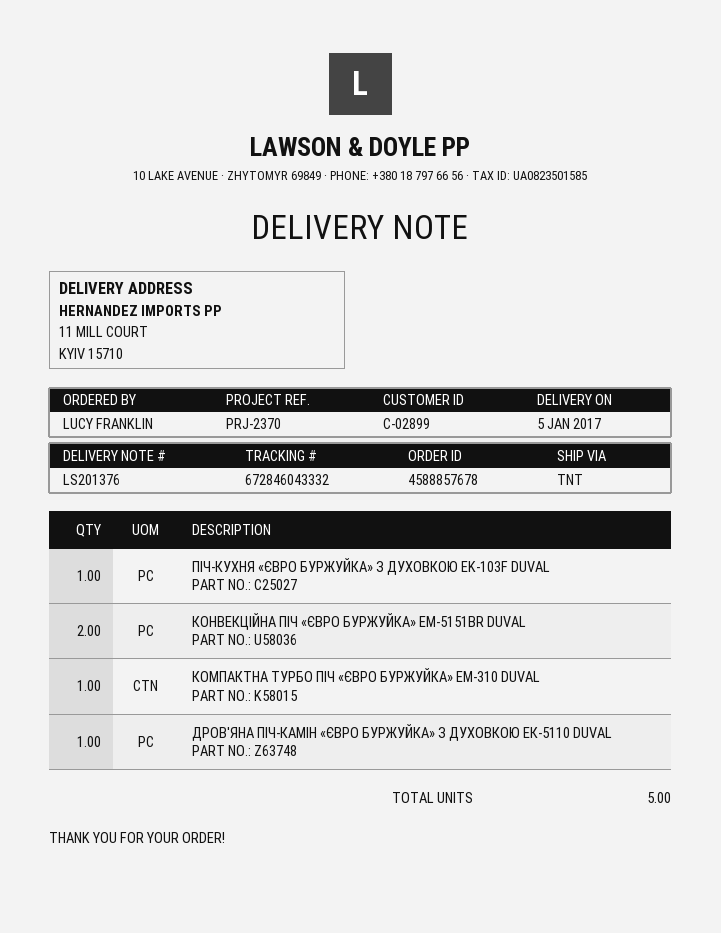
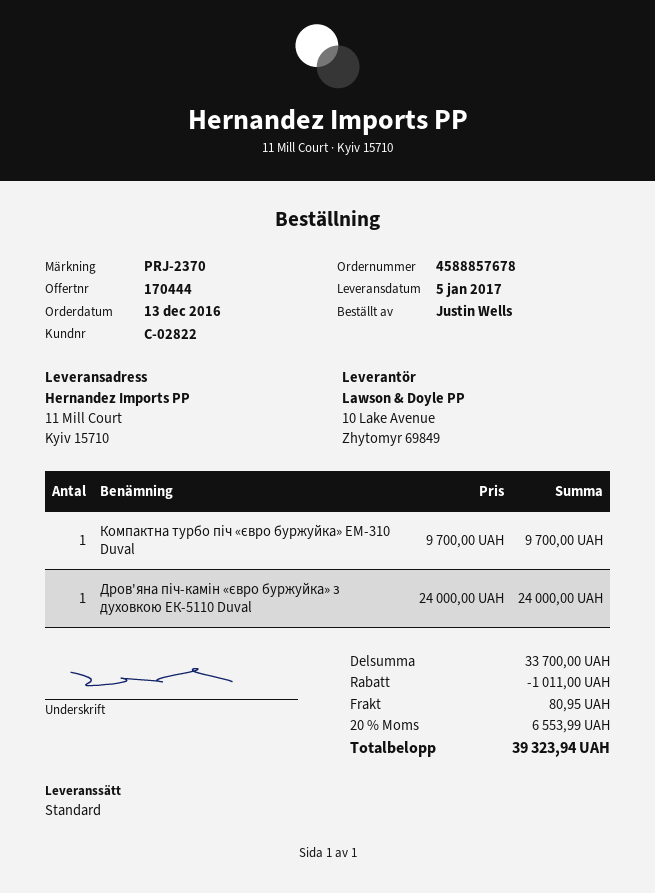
customer number: C-02899 -> C-02822
ordered by: LUCY FRANKLIN -> Justin Wells
shipping method: TNT -> standard
ПІЧ-КУХНЯ «ЄВРО БУРЖУЙКА» З ДУХОВКОЮ EK-103F DUVAL: 1 -> none
КОНВЕКЦІЙНА ПІЧ «ЄВРО БУРЖУЙКА» EM-5151BR DUVAL: 2 -> none

